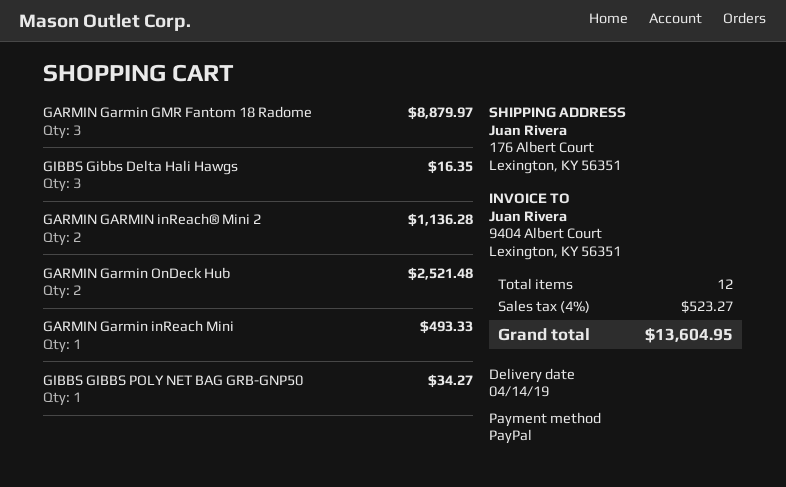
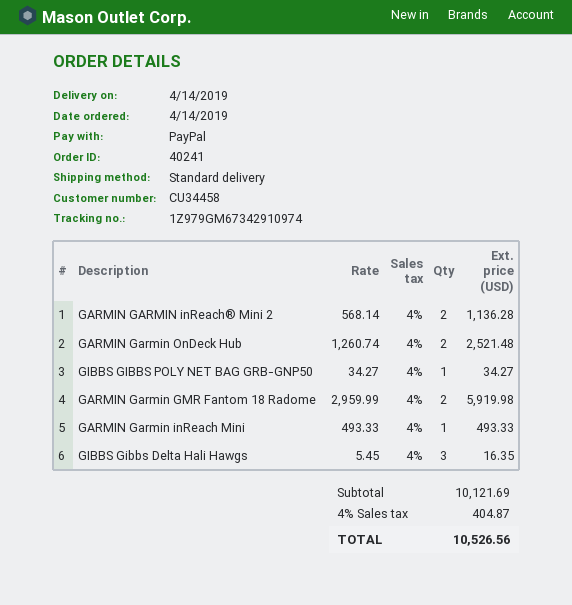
GARMIN Garmin GMR Fantom 18 Radome: 3 for 8879.97 -> 2 for 5919.98
tax: 4% = 523.27 -> 4% = 404.87
total: 13604.95 -> 10526.56

